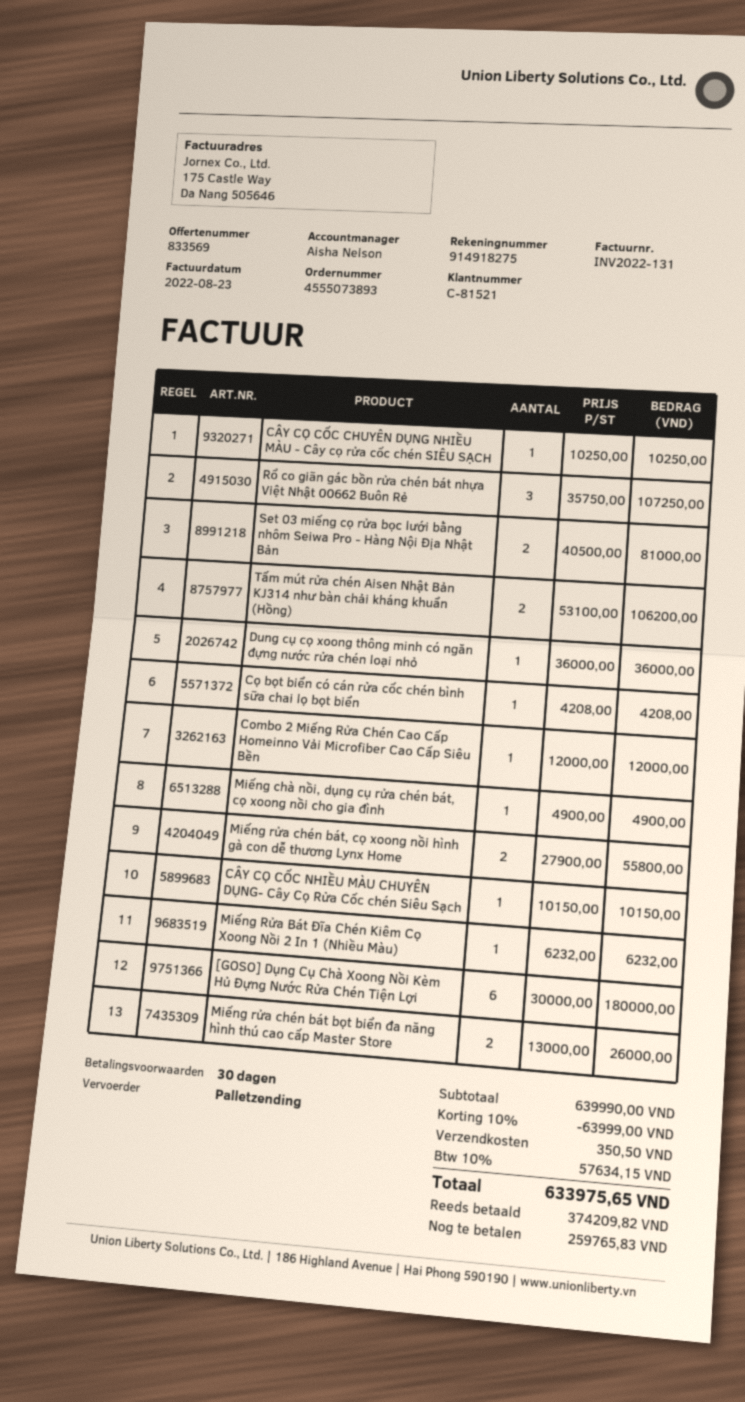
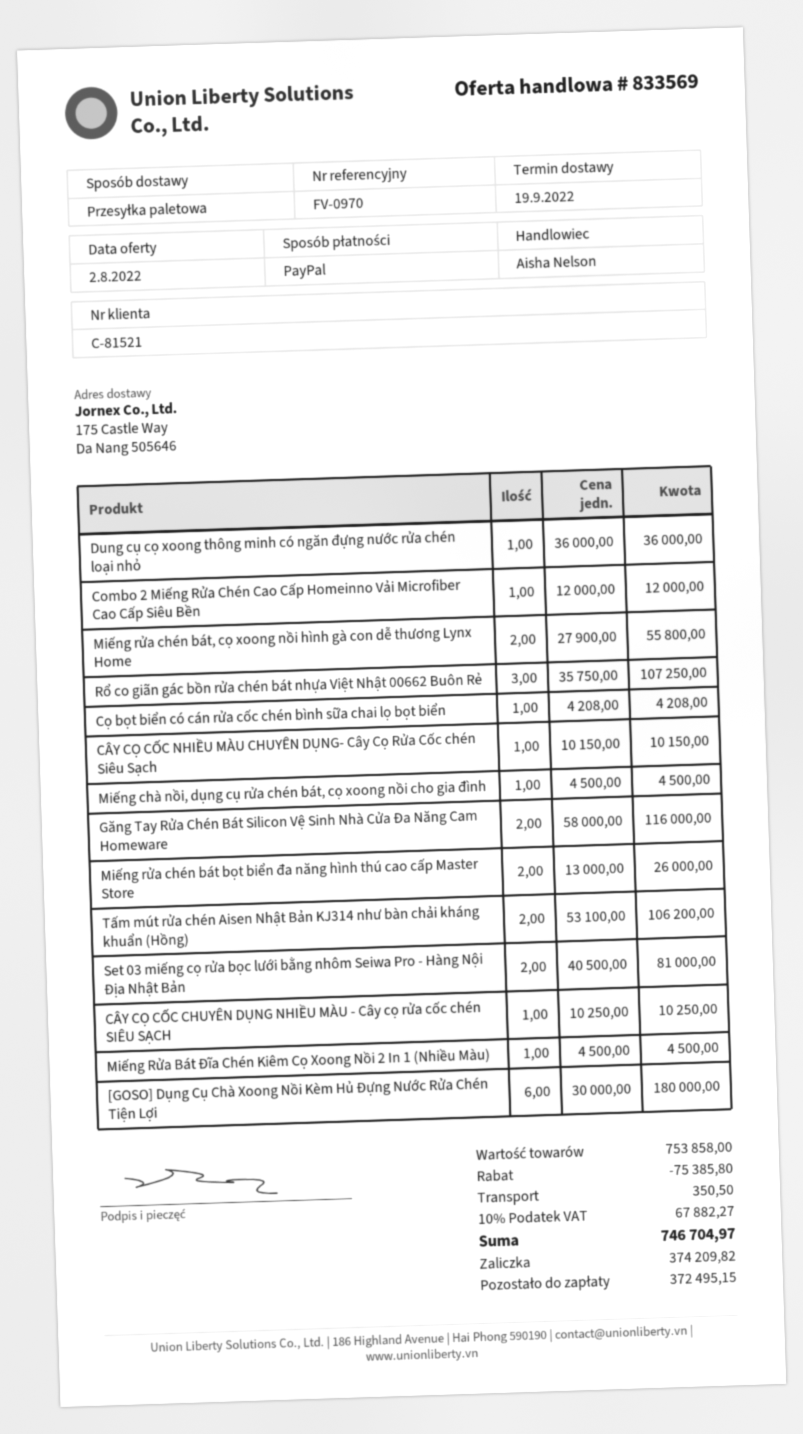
Miếng chà nồi, dụng cụ rửa chén bát, cọ xoong nồi cho gia đình: 1 x 4900.00 = 4900.00 -> 1 x 4500.00 = 4500.00
Miếng Rửa Bát Đĩa Chén Kiêm Cọ Xoong Nồi 2 In 1 (Nhiều Màu): 1 x 6232.00 = 6232.00 -> 1 x 4500.00 = 4500.00
Găng Tay Rửa Chén Bát Silicon Vệ Sinh Nhà Cửa Đa Năng Cam Homeware: none -> 2 x 58000.00 = 116000.00
subtotal: 639990.00 -> 753858.00
discount: 63999.00 -> 75385.80
tax: 10% = 57634.15 -> 10% = 67882.27
total: 633975.65 -> 746704.97
balance: 259765.83 -> 372495.15

